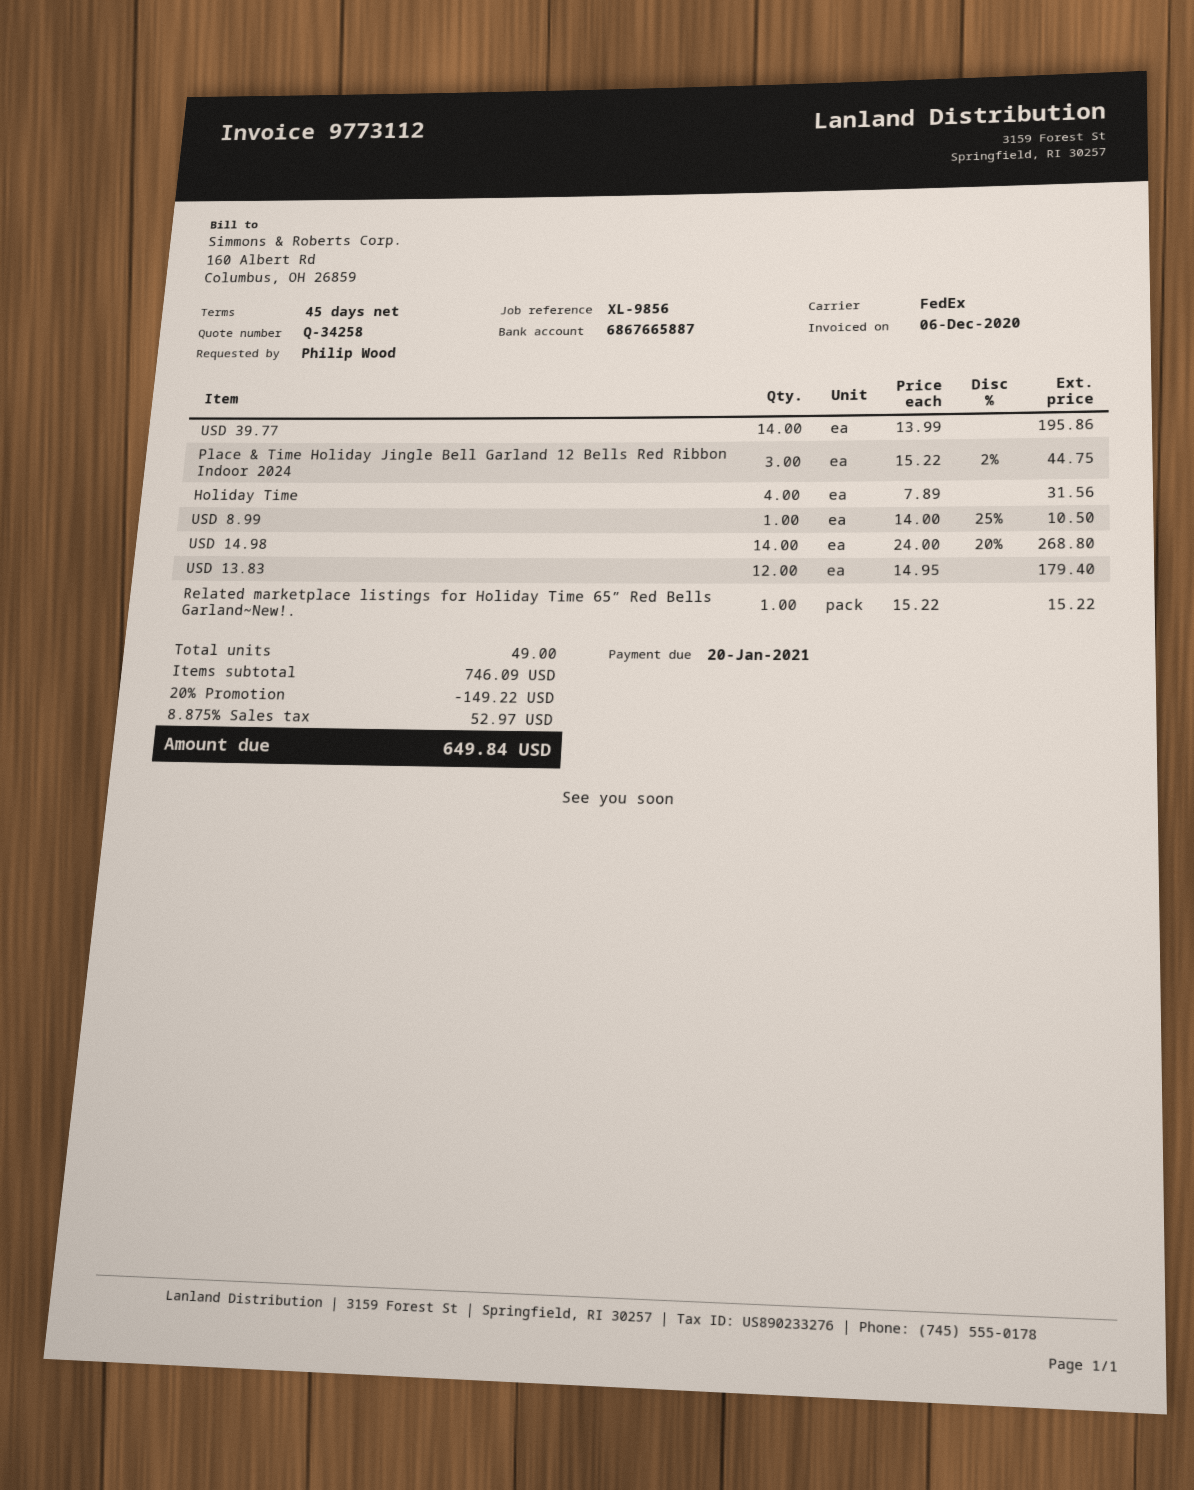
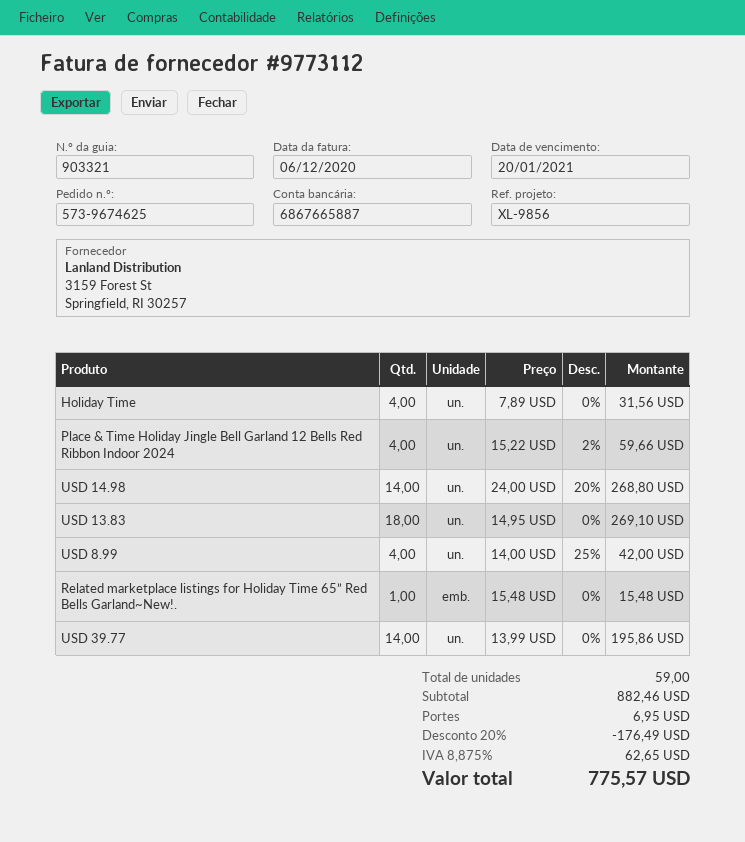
Place & Time Holiday Jingle Bell Garland 12 Bells Red Ribbon Indoor 2024: 3 x 15.22 - 2% = 44.75 -> 4 x 15.22 - 2% = 59.66
USD 8.99: 1 x 14.00 - 25% = 10.50 -> 4 x 14.00 - 25% = 42.00
USD 13.83: 12 x 14.95 = 179.40 -> 18 x 14.95 = 269.10
Related marketplace listings for Holiday Time 65” Red Bells Garland~New!.: 1 x 15.22 = 15.22 -> 1 x 15.48 = 15.48
total quantity: 49 -> 59
subtotal: 746.09 -> 882.46
discount: 20% = 149.22 -> 20% = 176.49
shipping: none -> 6.95
tax: 8.875% = 52.97 -> 8.875% = 62.65
total: 649.84 -> 775.57

